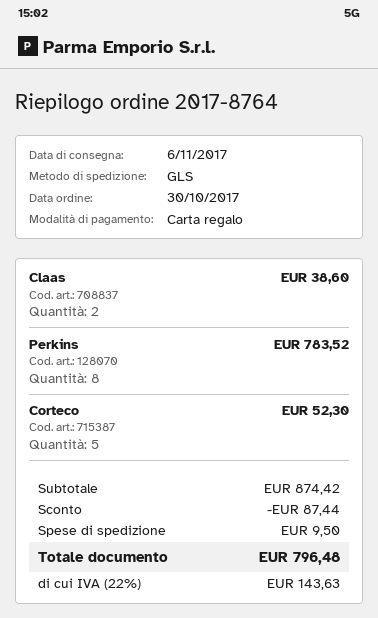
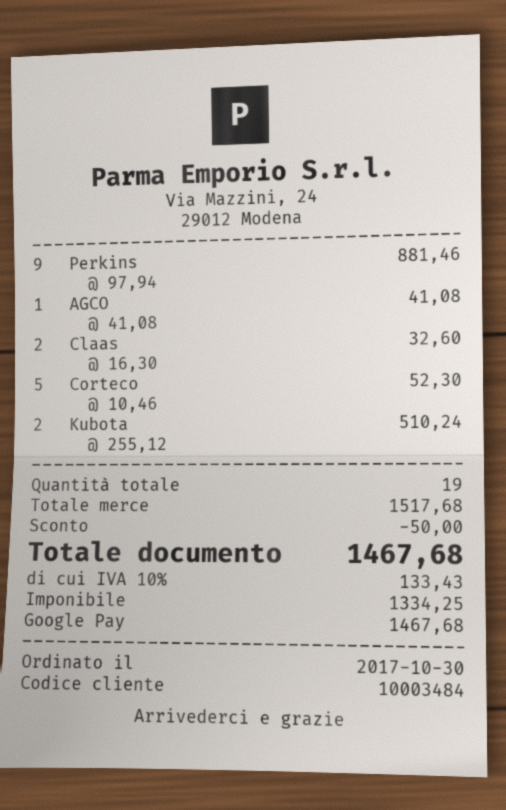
payment method: gift card -> Google Pay
Claas: 2 for 38.60 -> 2 for 32.60
Perkins: 8 for 783.52 -> 9 for 881.46
AGCO: none -> 1 for 41.08
Kubota: none -> 2 for 510.24
subtotal: 874.42 -> 1517.68
discount: 87.44 -> 50.00
shipping: 9.50 -> none
tax: 22% = 143.63 -> 10% = 133.43
total: 796.48 -> 1467.68

